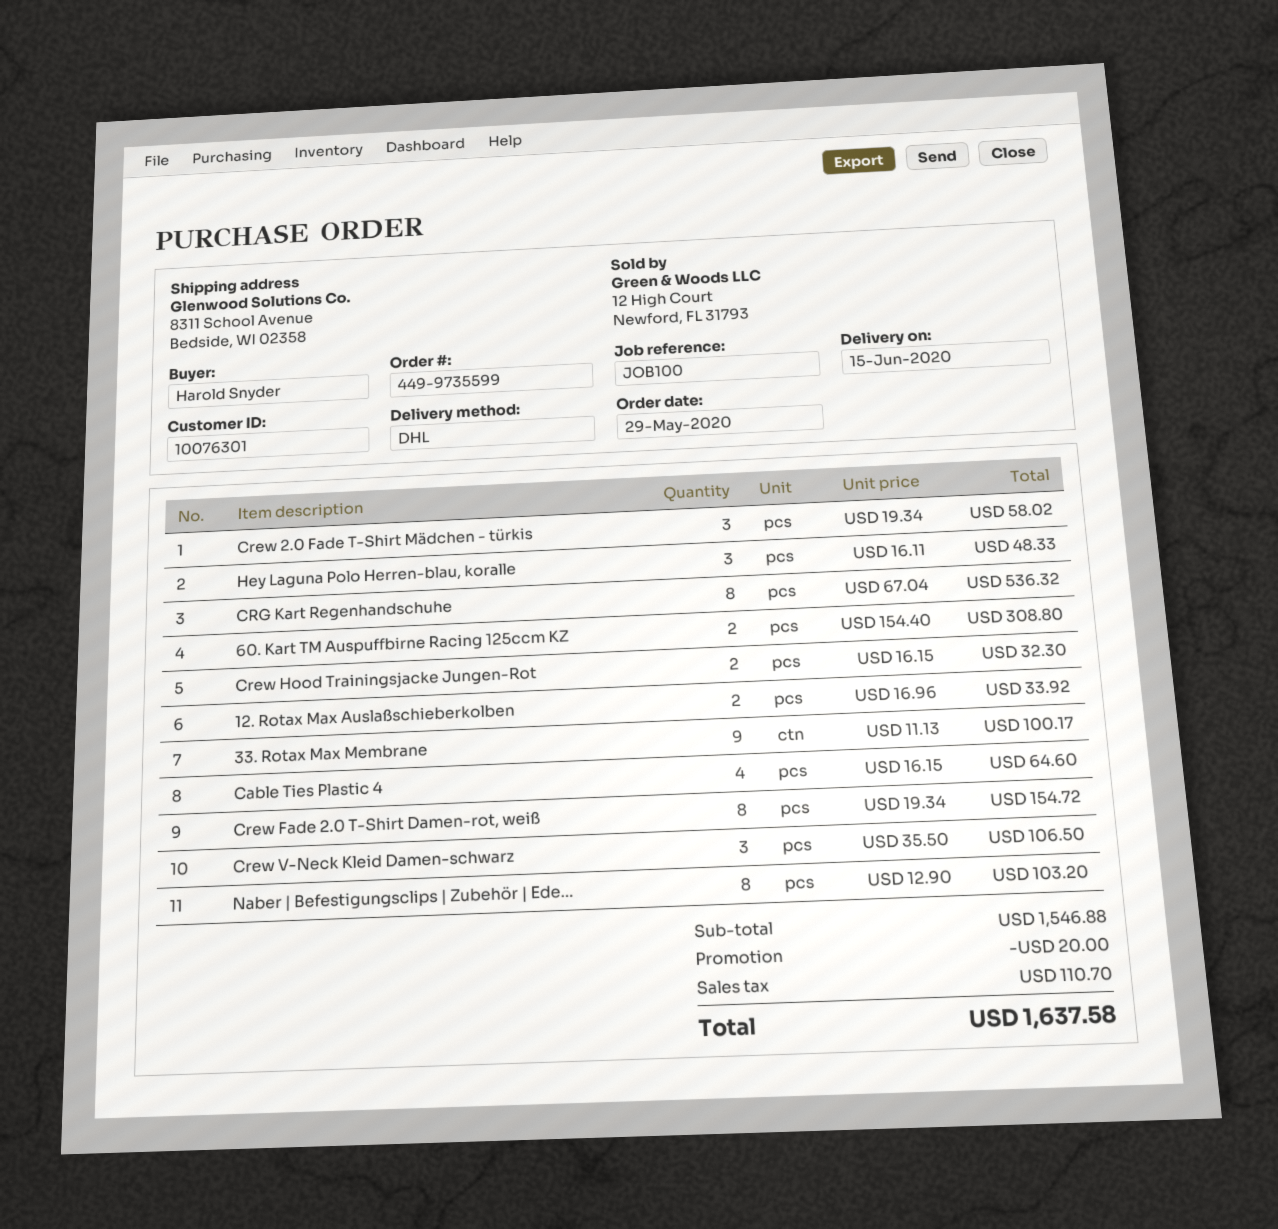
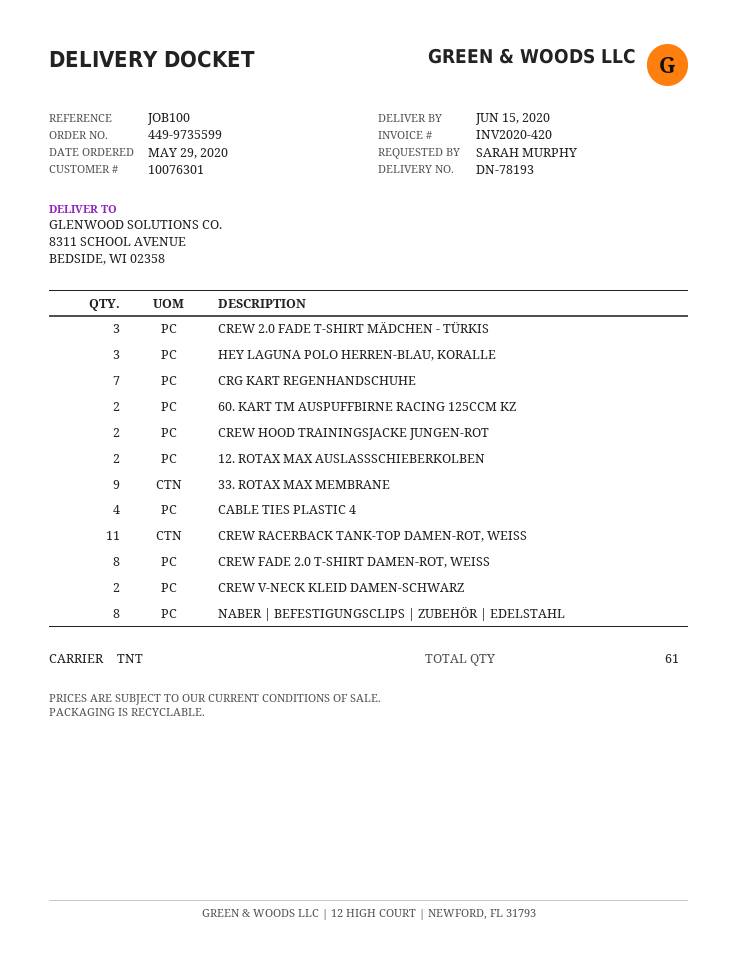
ordered by: Harold Snyder -> SARAH MURPHY
shipping method: DHL -> TNT
CRG Kart Regenhandschuhe: 8 -> 7
Crew V-Neck Kleid Damen-schwarz: 3 -> 2
CREW RACERBACK TANK-TOP DAMEN-ROT, WEISS: none -> 11

